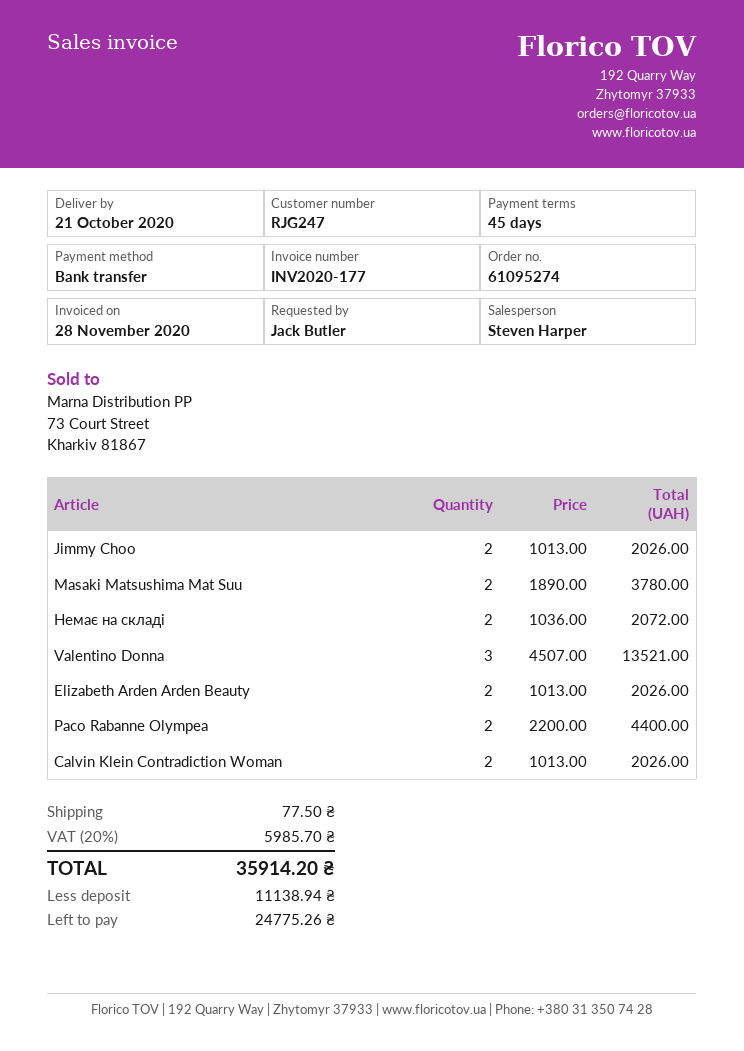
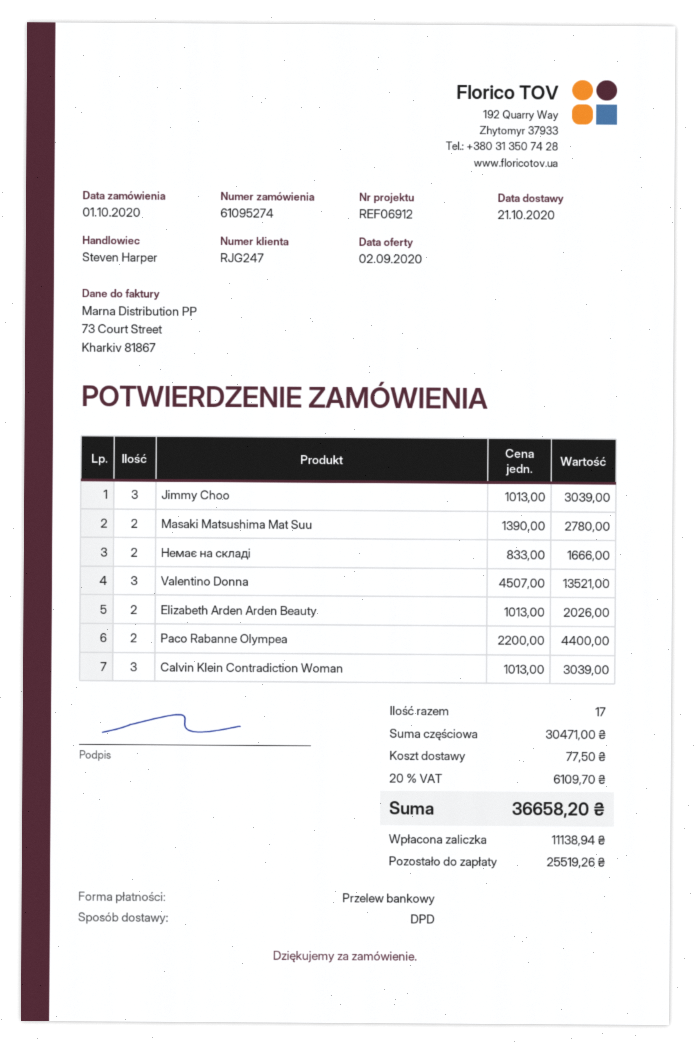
Jimmy Choo: 2 x 1013.00 = 2026.00 -> 3 x 1013.00 = 3039.00
Masaki Matsushima Mat Suu: 2 x 1890.00 = 3780.00 -> 2 x 1390.00 = 2780.00
Немає на складі: 2 x 1036.00 = 2072.00 -> 2 x 833.00 = 1666.00
Calvin Klein Contradiction Woman: 2 x 1013.00 = 2026.00 -> 3 x 1013.00 = 3039.00
tax: 20% = 5985.70 -> 20% = 6109.70
total: 35914.20 -> 36658.20
balance: 24775.26 -> 25519.26

